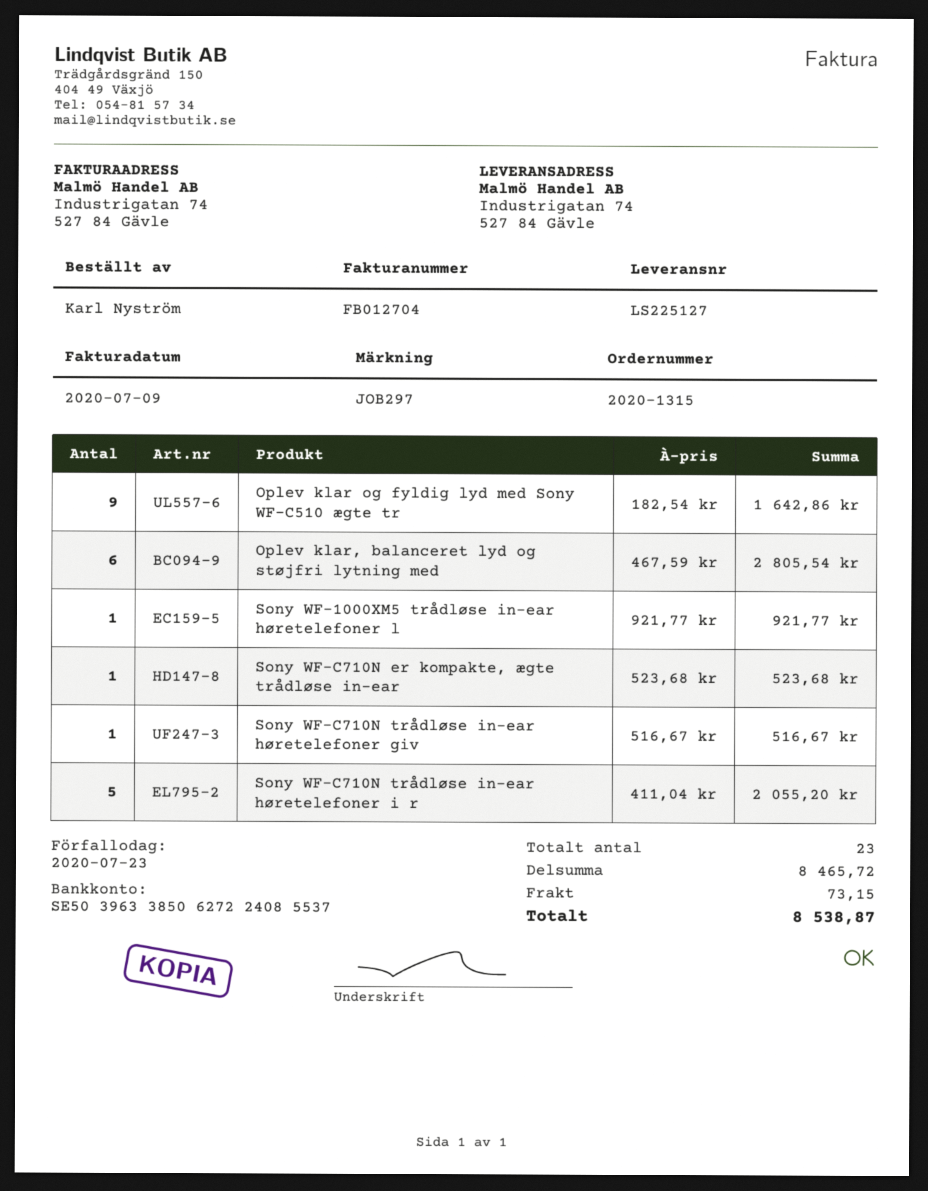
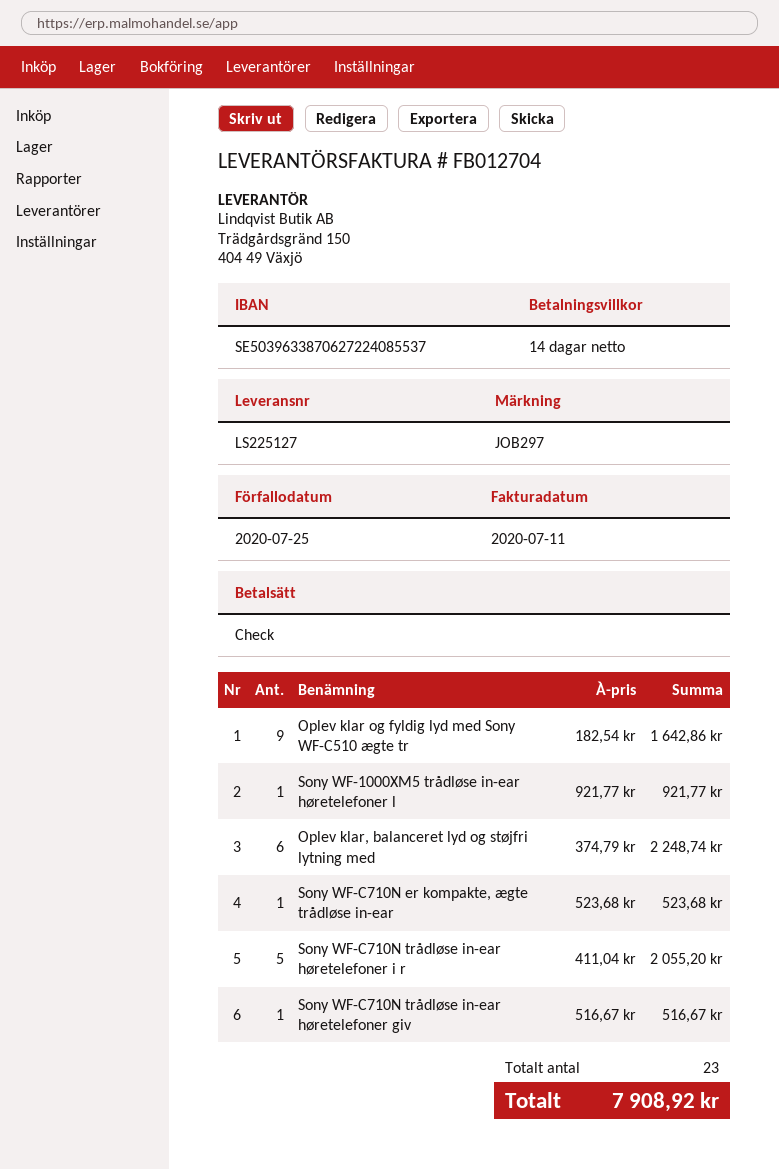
invoice date: 2020-07-09 -> 2020-07-11
due date: 2020-07-23 -> 2020-07-25
bank account: SE5039633850627224085537 -> SE5039633870627224085537
Oplev klar, balanceret lyd og støjfri lytning med: 6 x 467.59 = 2805.54 -> 6 x 374.79 = 2248.74
shipping: 73.15 -> none
total: 8538.87 -> 7908.92

